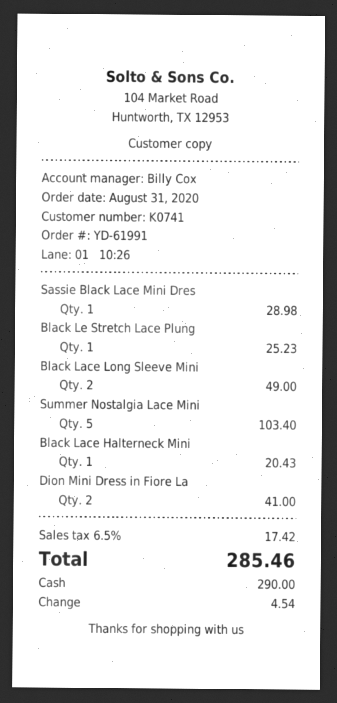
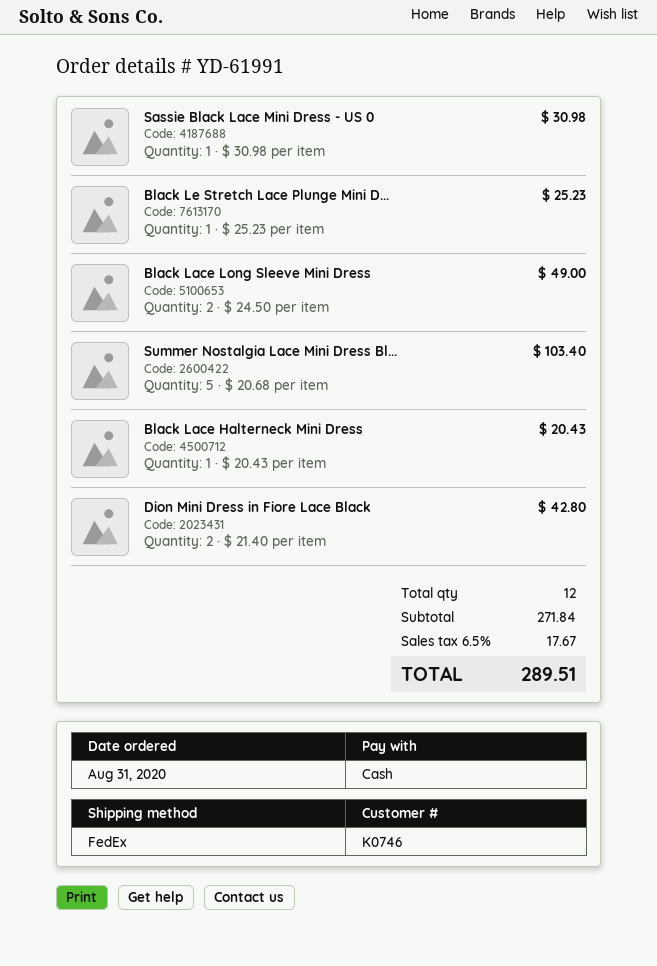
customer number: K0741 -> K0746
Sassie Black Lace Mini Dres: 1 for 28.98 -> 1 for 30.98
Dion Mini Dress in Fiore La: 2 for 41.00 -> 2 for 42.80
tax: 6.5% = 17.42 -> 6.5% = 17.67
total: 285.46 -> 289.51

